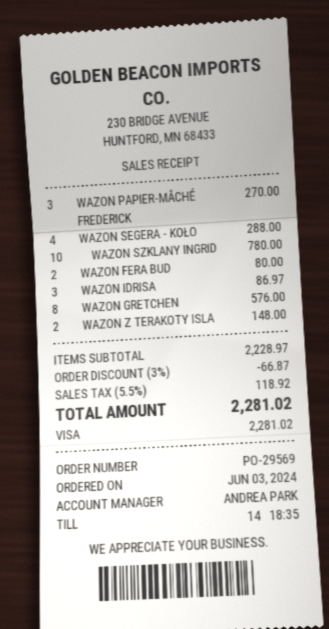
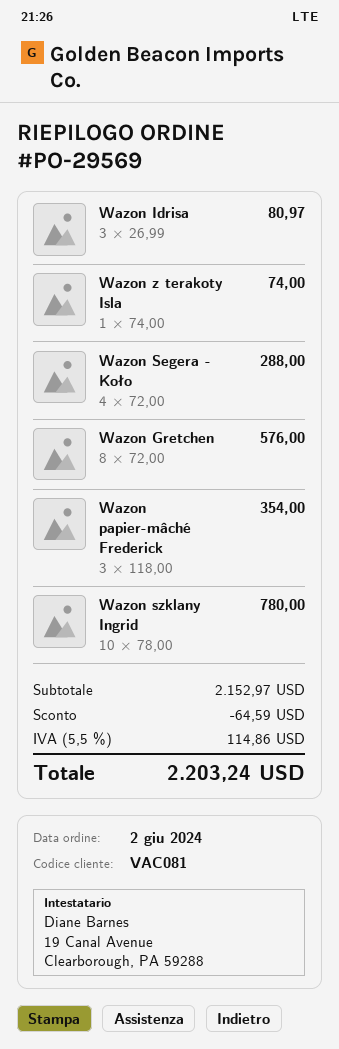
order date: 2024-06-03 -> 2024-06-02
WAZON PAPIER-MÂCHÉ FREDERICK: 3 for 270.00 -> 3 for 354.00
WAZON FERA BUD: 2 for 80.00 -> none
WAZON IDRISA: 3 for 86.97 -> 3 for 80.97
WAZON Z TERAKOTY ISLA: 2 for 148.00 -> 1 for 74.00
subtotal: 2228.97 -> 2152.97
discount: 66.87 -> 64.59
tax: 5.5% = 118.92 -> 5.5% = 114.86
total: 2281.02 -> 2203.24

